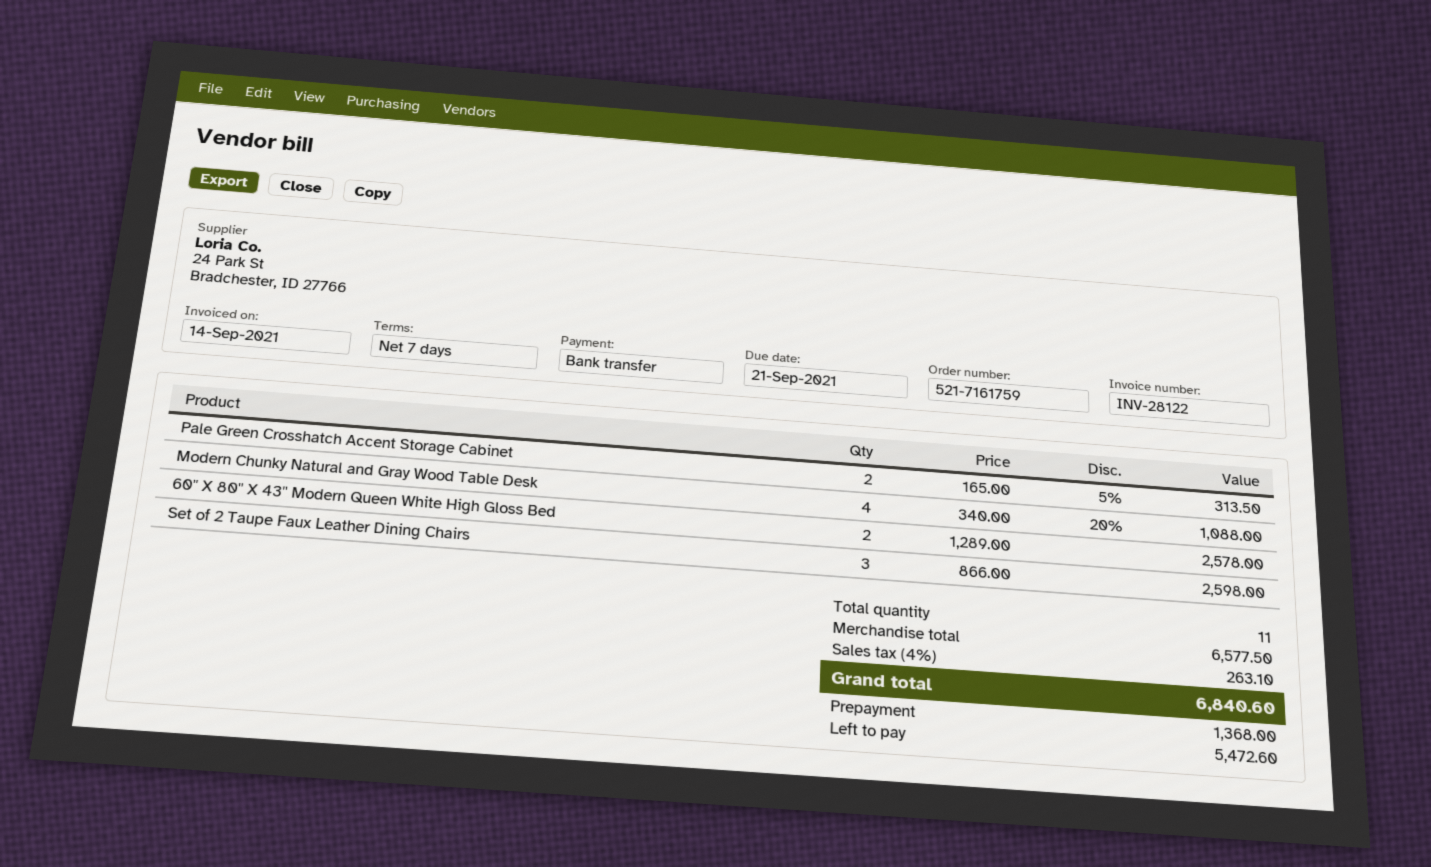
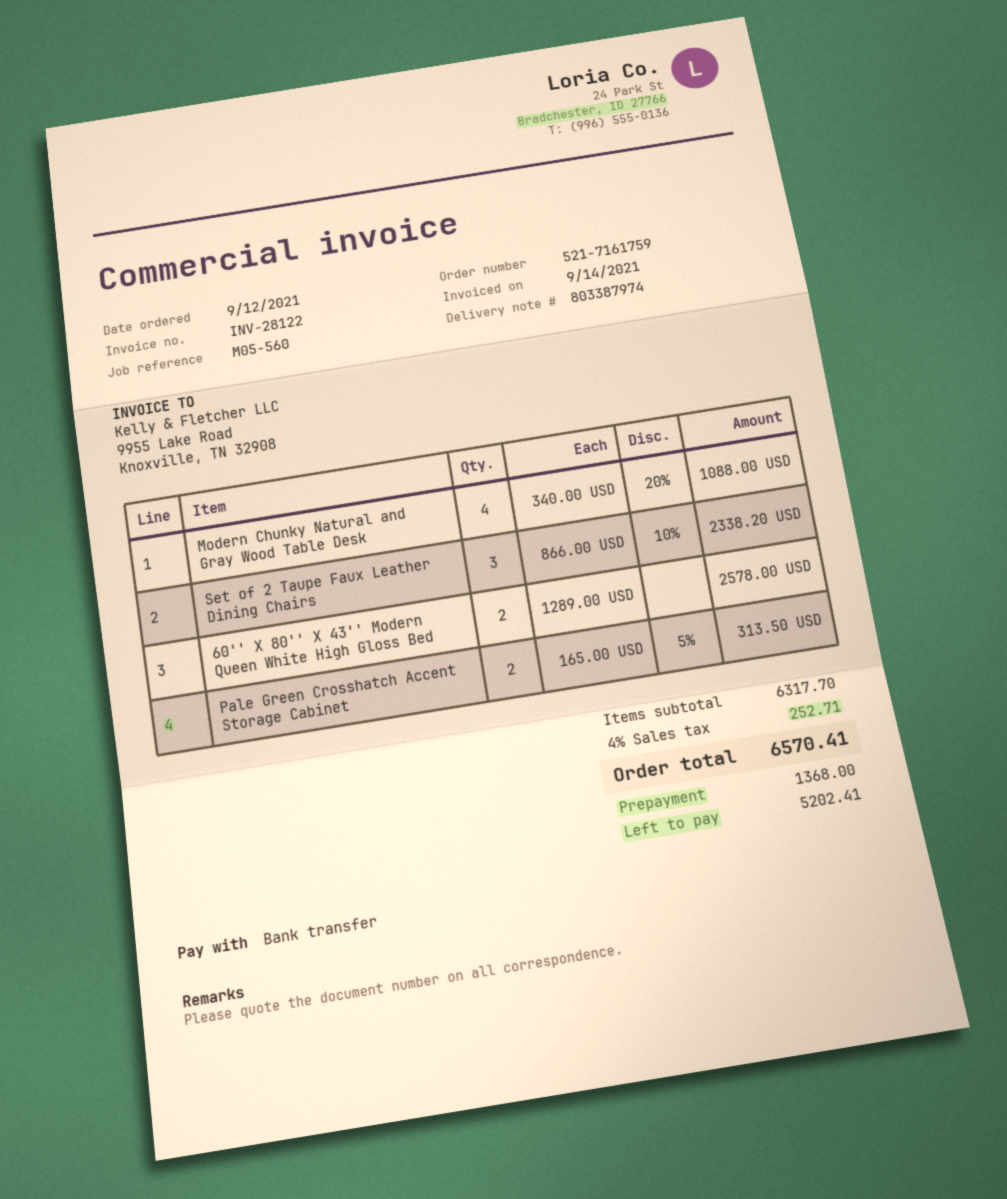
Set of 2 Taupe Faux Leather Dining Chairs: 3 x 866.00 = 2598.00 -> 3 x 866.00 - 10% = 2338.20
subtotal: 6577.50 -> 6317.70
tax: 4% = 263.10 -> 4% = 252.71
total: 6840.60 -> 6570.41
balance: 5472.60 -> 5202.41

